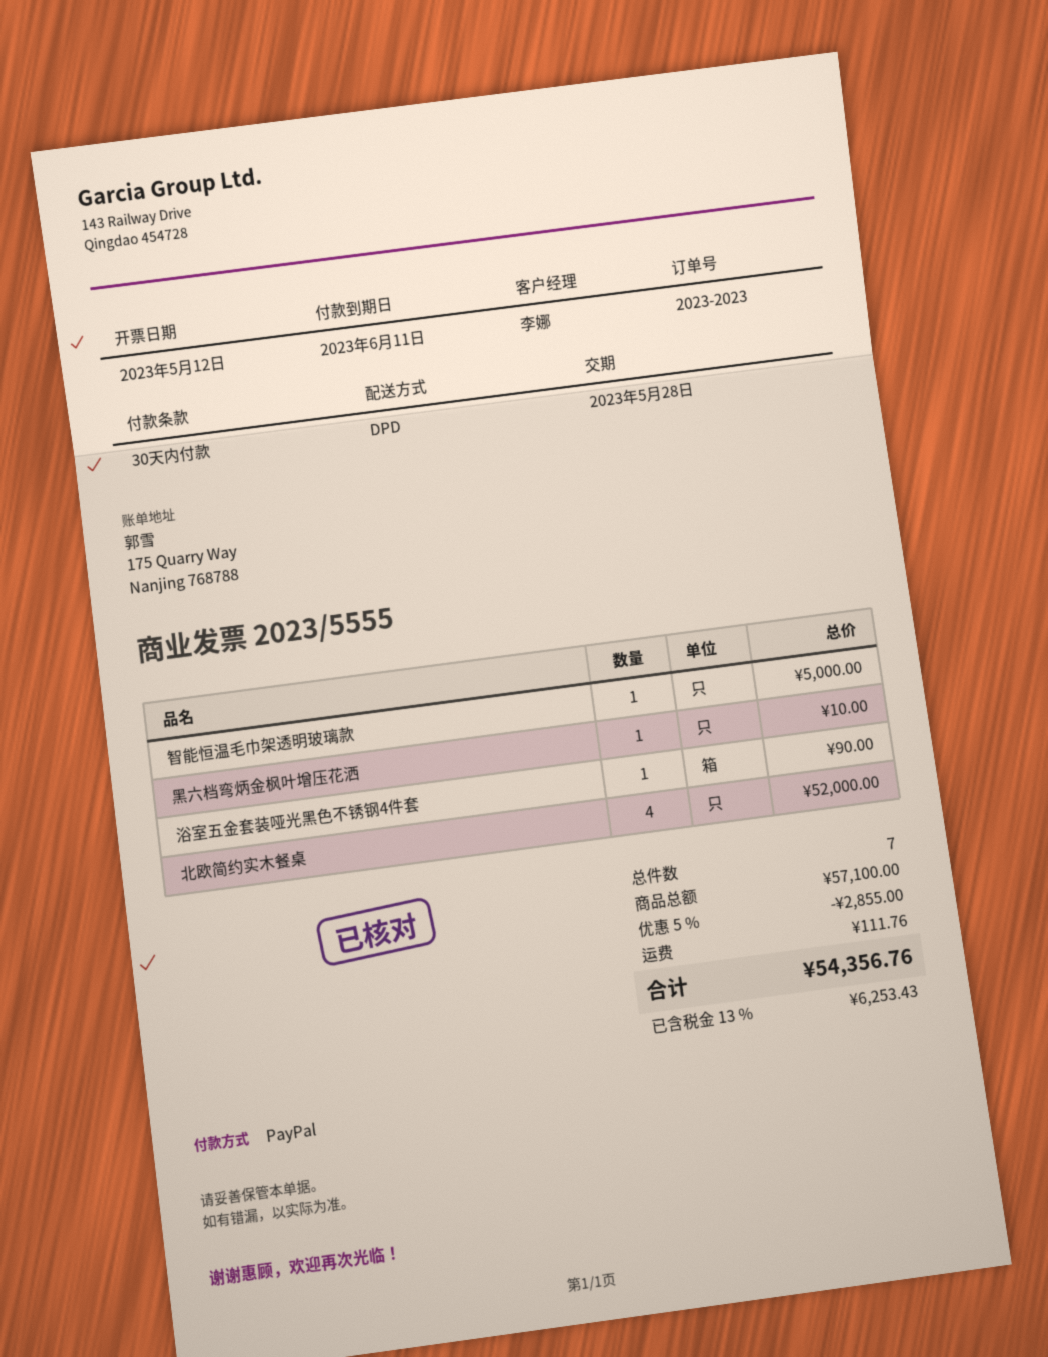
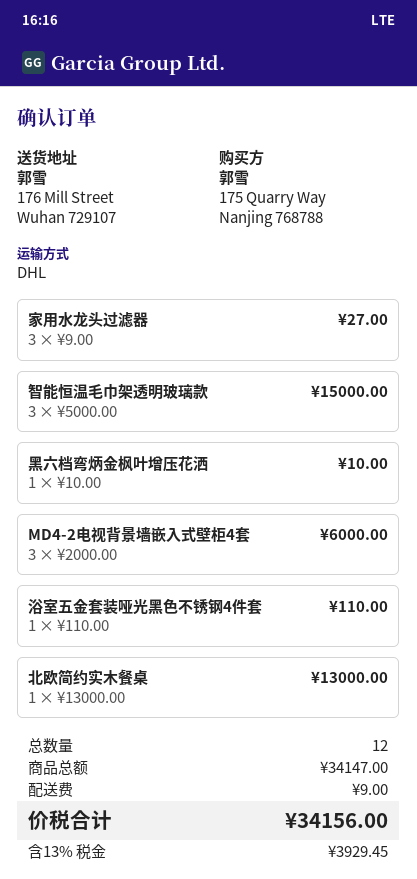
shipping method: DPD -> DHL
智能恒温毛巾架透明玻璃款: 1 for 5000.00 -> 3 for 15000.00
浴室五金套装哑光黑色不锈钢4件套: 1 for 90.00 -> 1 for 110.00
北欧简约实木餐桌: 4 for 52000.00 -> 1 for 13000.00
家用水龙头过滤器: none -> 3 for 27.00
MD4-2电视背景墙嵌入式壁柜4套: none -> 3 for 6000.00
total quantity: 7 -> 12
subtotal: 57100.00 -> 34147.00
discount: 5% = 2855.00 -> none
shipping: 111.76 -> 9.00
tax: 13% = 6253.43 -> 13% = 3929.45
total: 54356.76 -> 34156.00

